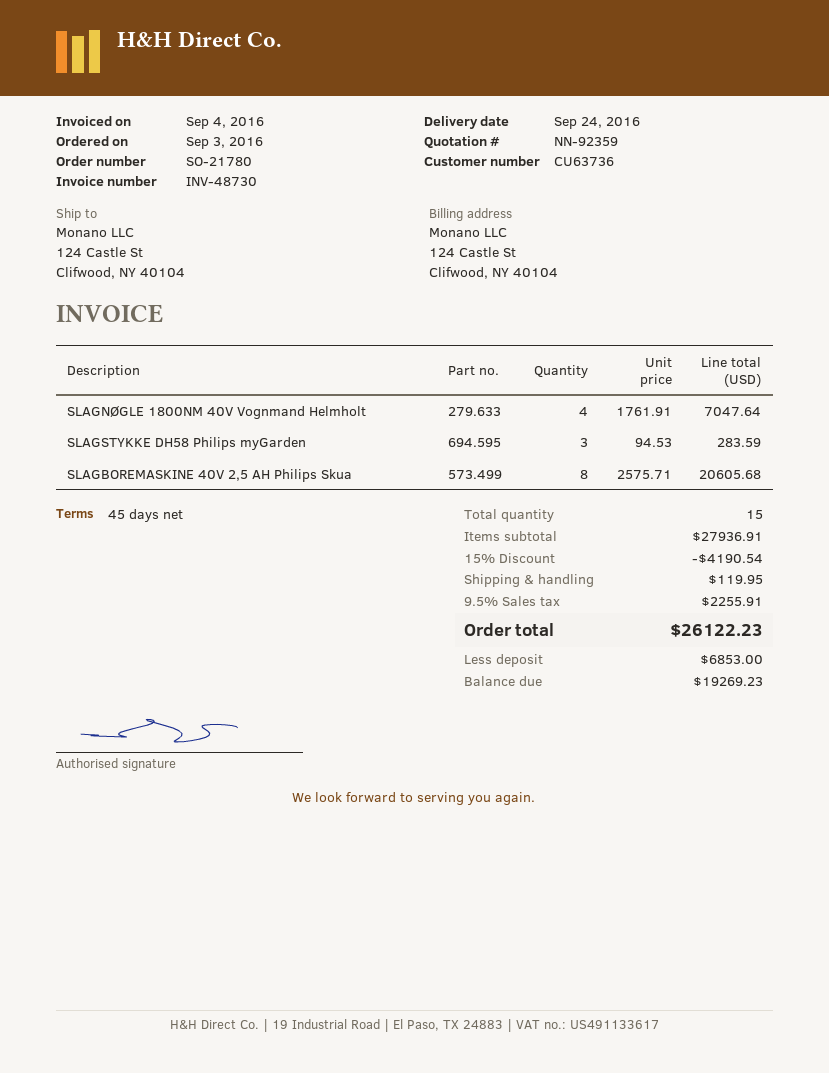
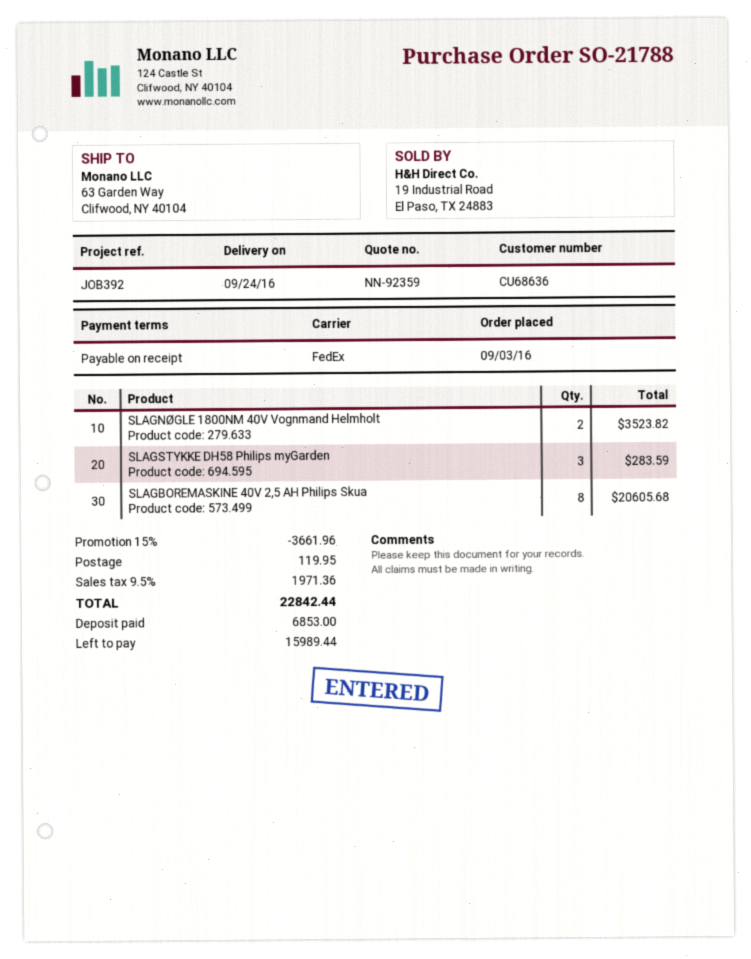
order number: SO-21780 -> SO-21788
payment terms: 45 days -> on receipt
customer number: CU63736 -> CU68636
ship to: 124 Castle St, Clifwood, NY 40104 -> 63 Garden Way, Clifwood, NY 40104
SLAGNØGLE 1800NM 40V Vognmand Helmholt: 4 for 7047.64 -> 2 for 3523.82
discount: 15% = 4190.54 -> 15% = 3661.96
tax: 9.5% = 2255.91 -> 9.5% = 1971.36
total: 26122.23 -> 22842.44
balance: 19269.23 -> 15989.44

